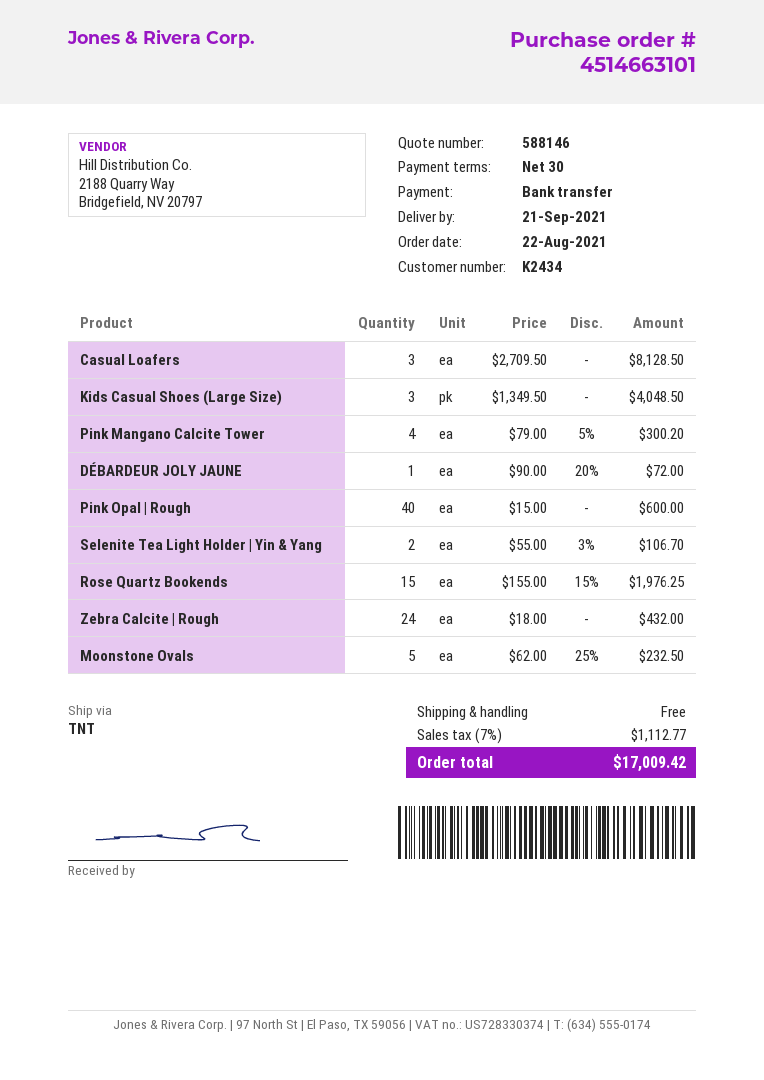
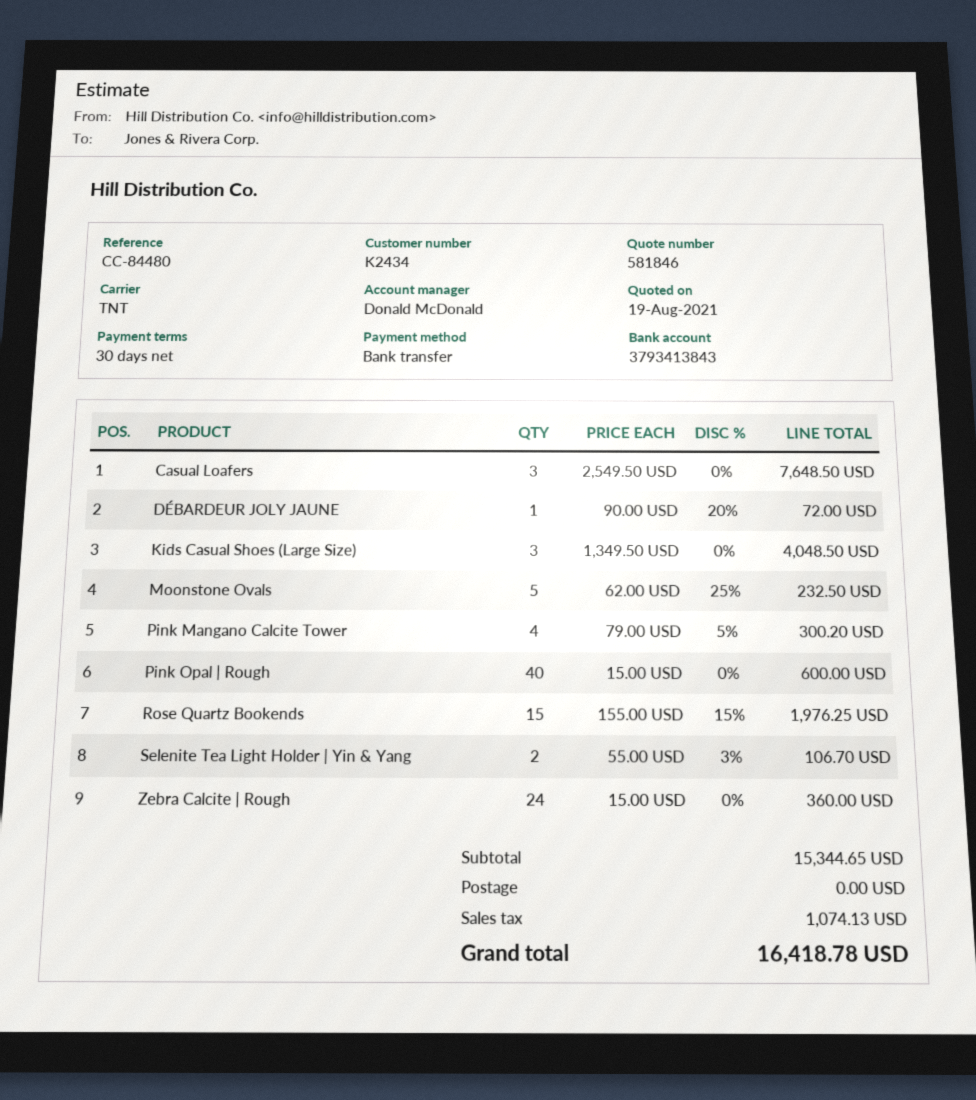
quote number: 588146 -> 581846
Casual Loafers: 3 x 2709.50 = 8128.50 -> 3 x 2549.50 = 7648.50
Zebra Calcite | Rough: 24 x 18.00 = 432.00 -> 24 x 15.00 = 360.00
tax: 1112.77 -> 1074.13
total: 17009.42 -> 16418.78

